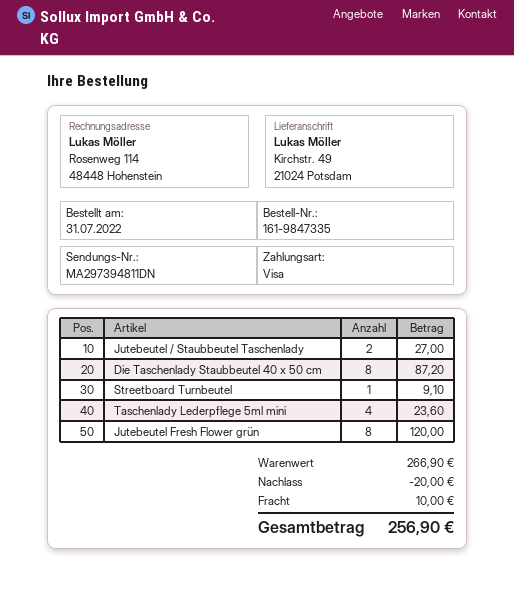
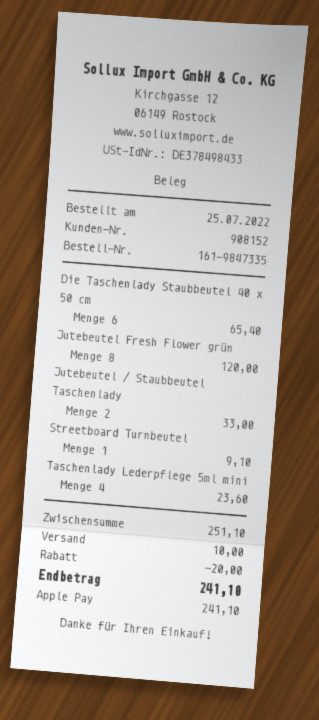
order date: 2022-07-31 -> 2022-07-25
payment method: Visa -> Apple Pay
Jutebeutel / Staubbeutel Taschenlady: 2 for 27.00 -> 2 for 33.00
Die Taschenlady Staubbeutel 40 x 50 cm: 8 for 87.20 -> 6 for 65.40
subtotal: 266.90 -> 251.10
total: 256.90 -> 241.10

